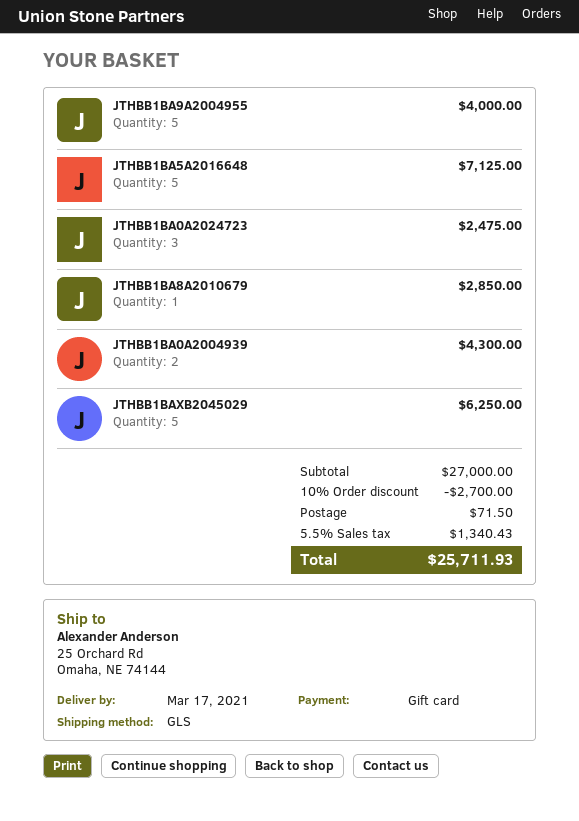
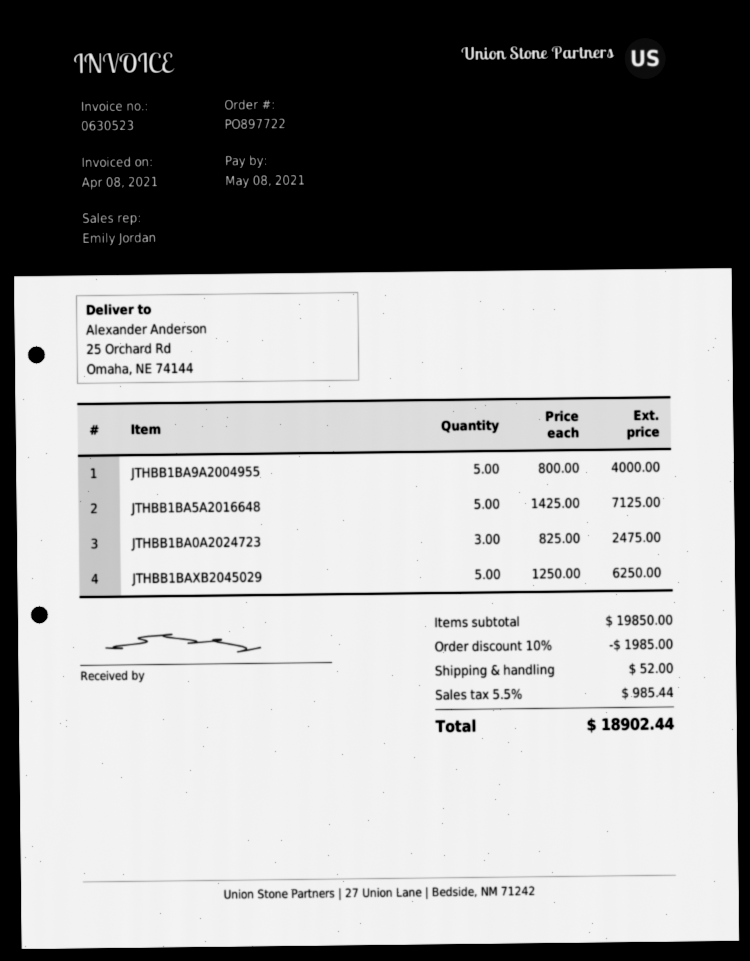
JTHBB1BA8A2010679: 1 for 2850.00 -> none
JTHBB1BA0A2004939: 2 for 4300.00 -> none
subtotal: 27000.00 -> 19850.00
discount: 10% = 2700.00 -> 10% = 1985.00
shipping: 71.50 -> 52.00
tax: 5.5% = 1340.43 -> 5.5% = 985.44
total: 25711.93 -> 18902.44

